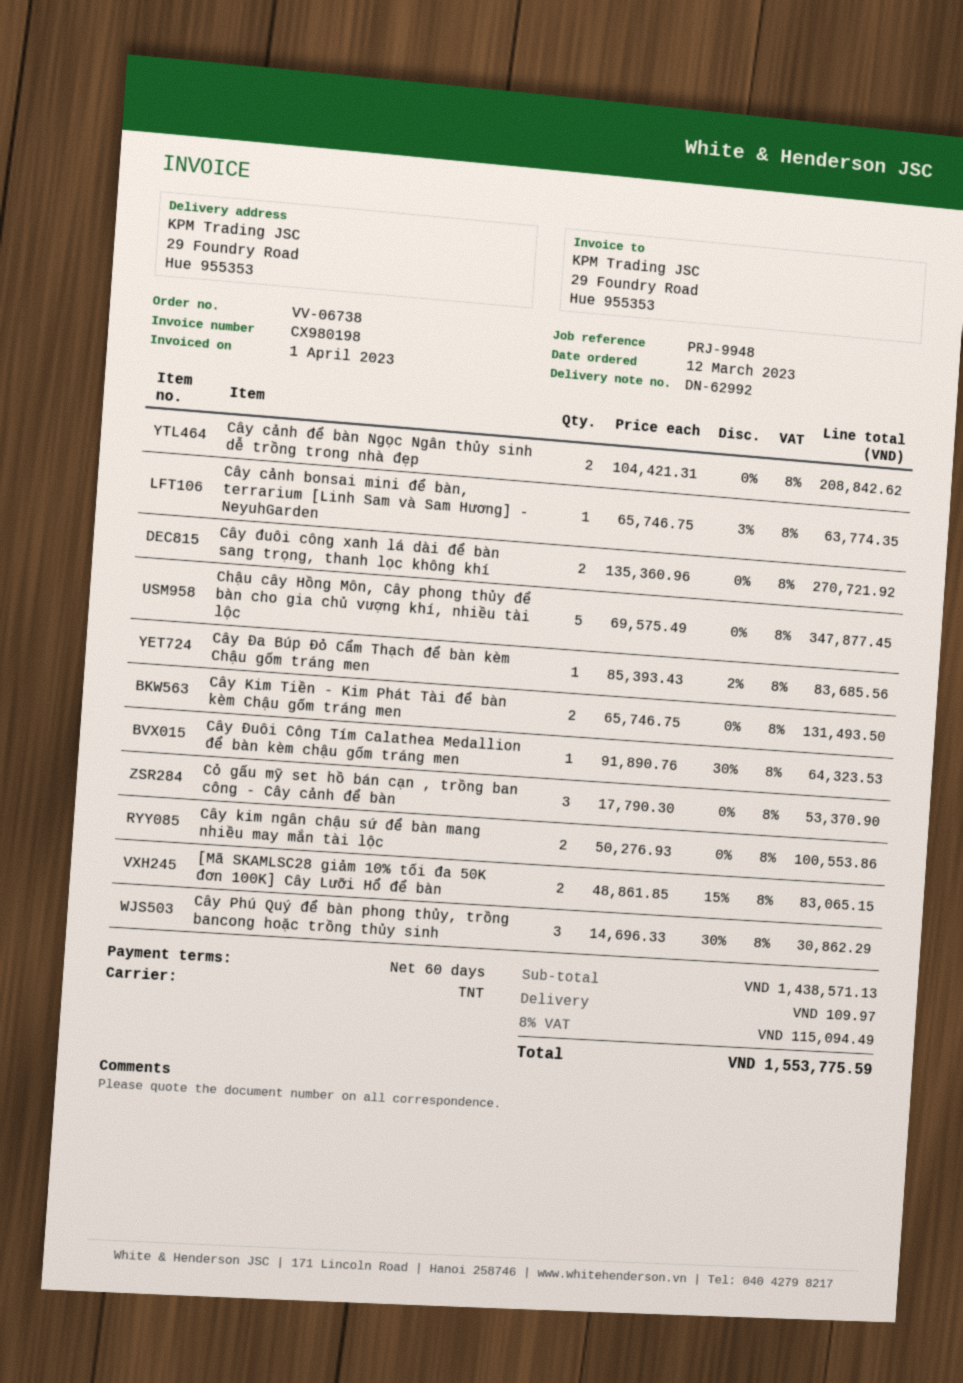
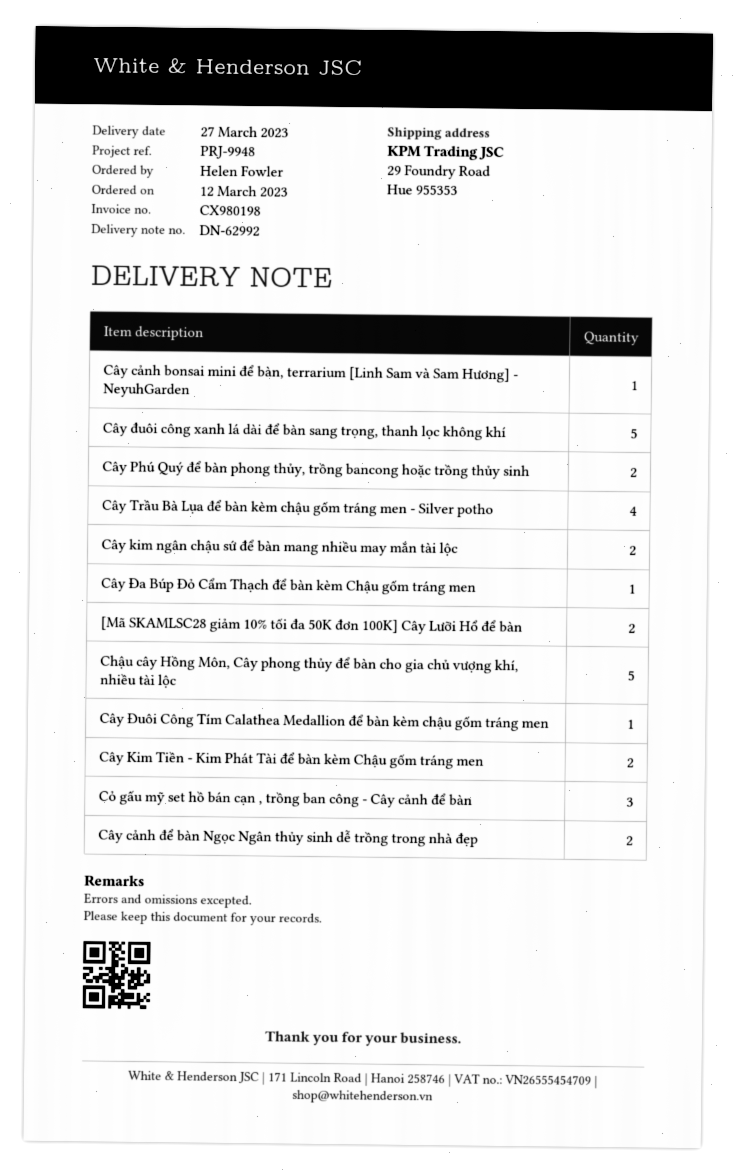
Cây đuôi công xanh lá dài để bàn sang trọng, thanh lọc không khí: 2 -> 5
Cây Phú Quý để bàn phong thủy, trồng bancong hoặc trồng thủy sinh: 3 -> 2
Cây Trầu Bà Lụa để bàn kèm chậu gốm tráng men - Silver potho: none -> 4

